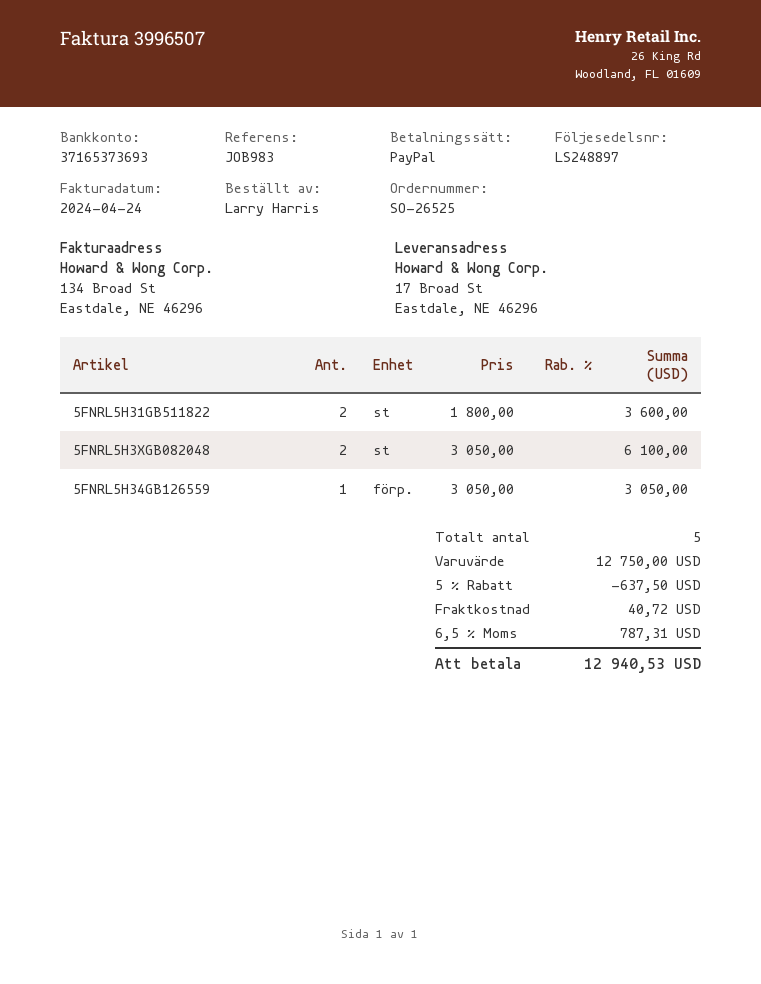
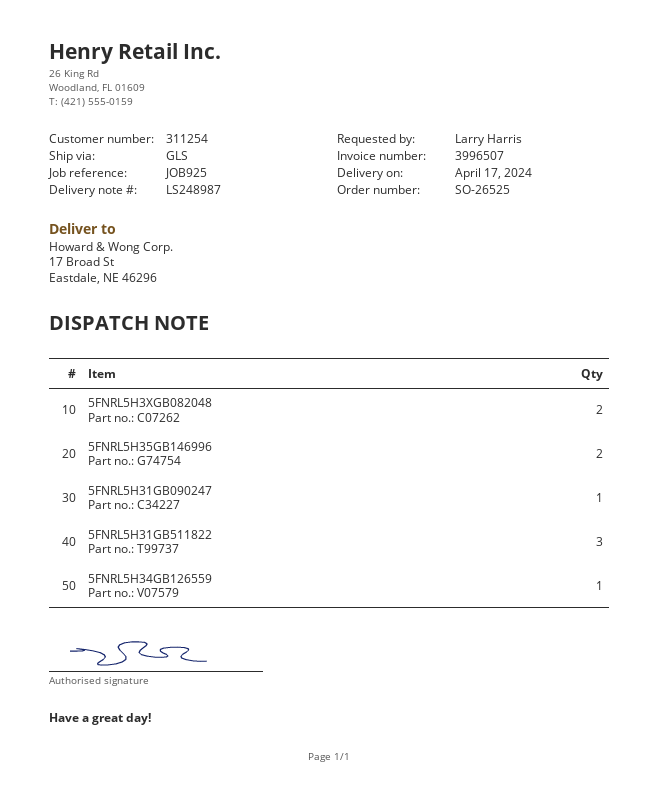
delivery note number: LS248897 -> LS248987
reference: JOB983 -> JOB925
5FNRL5H31GB511822: 2 -> 3
5FNRL5H35GB146996: none -> 2
5FNRL5H31GB090247: none -> 1

